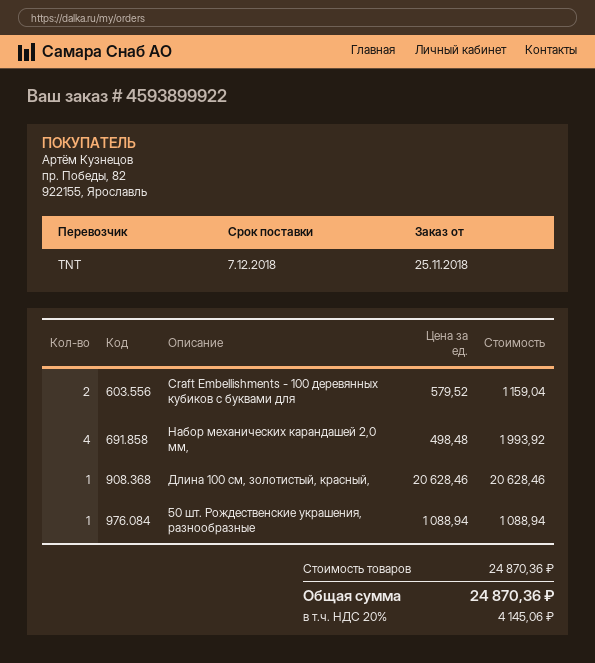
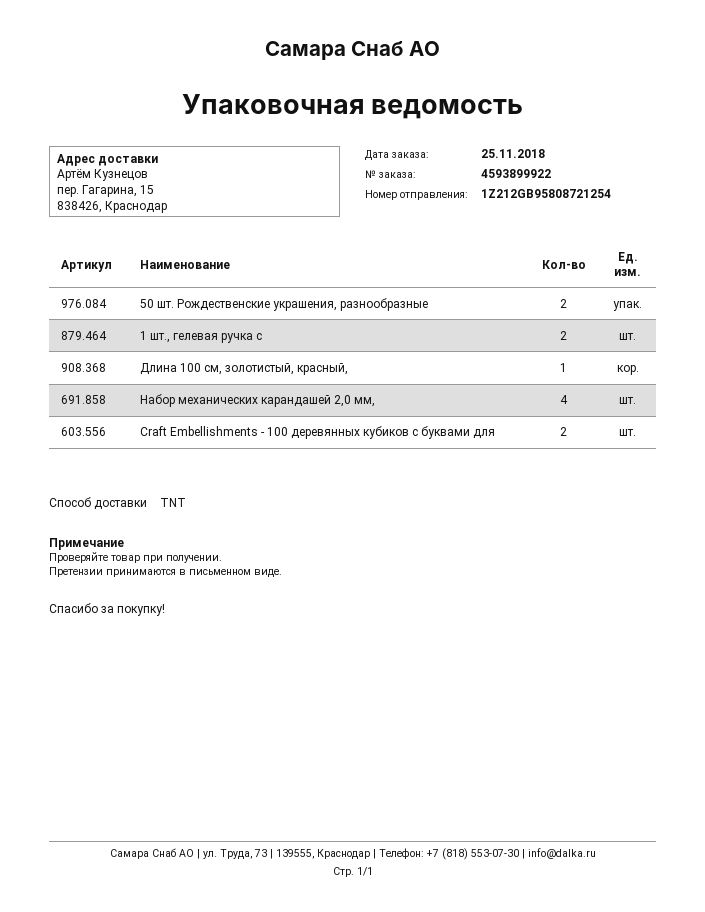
50 шт. Рождественские украшения, разнообразные: 1 -> 2
1 шт., гелевая ручка с: none -> 2

